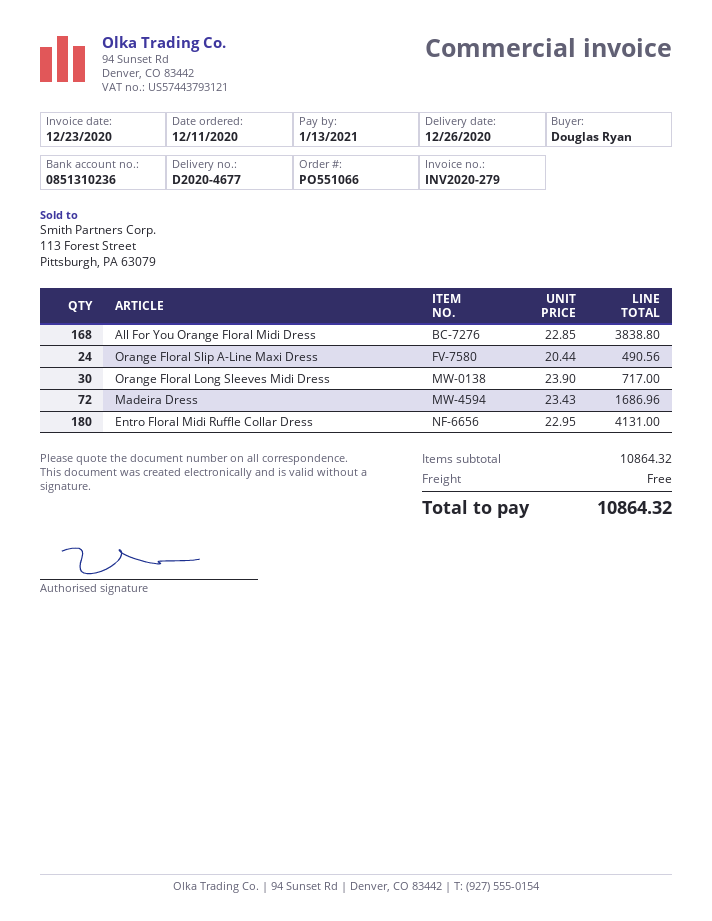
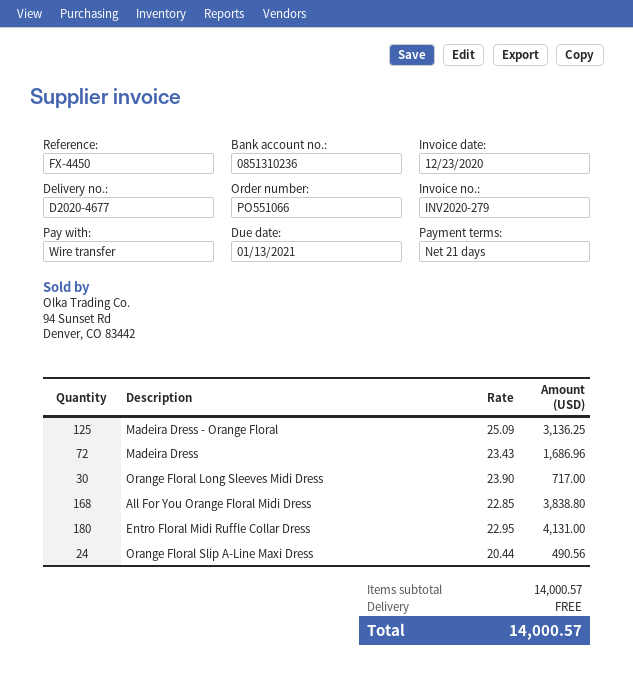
Madeira Dress - Orange Floral: none -> 125 x 25.09 = 3136.25
subtotal: 10864.32 -> 14000.57
total: 10864.32 -> 14000.57

